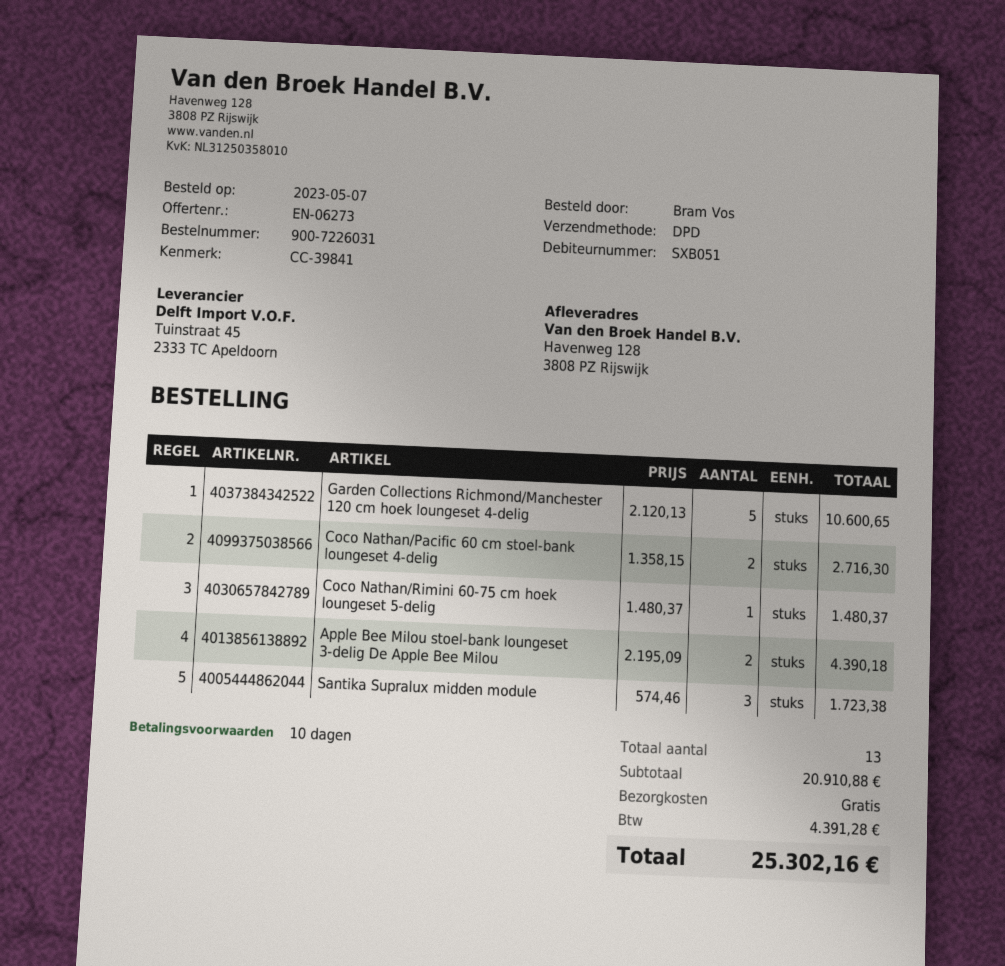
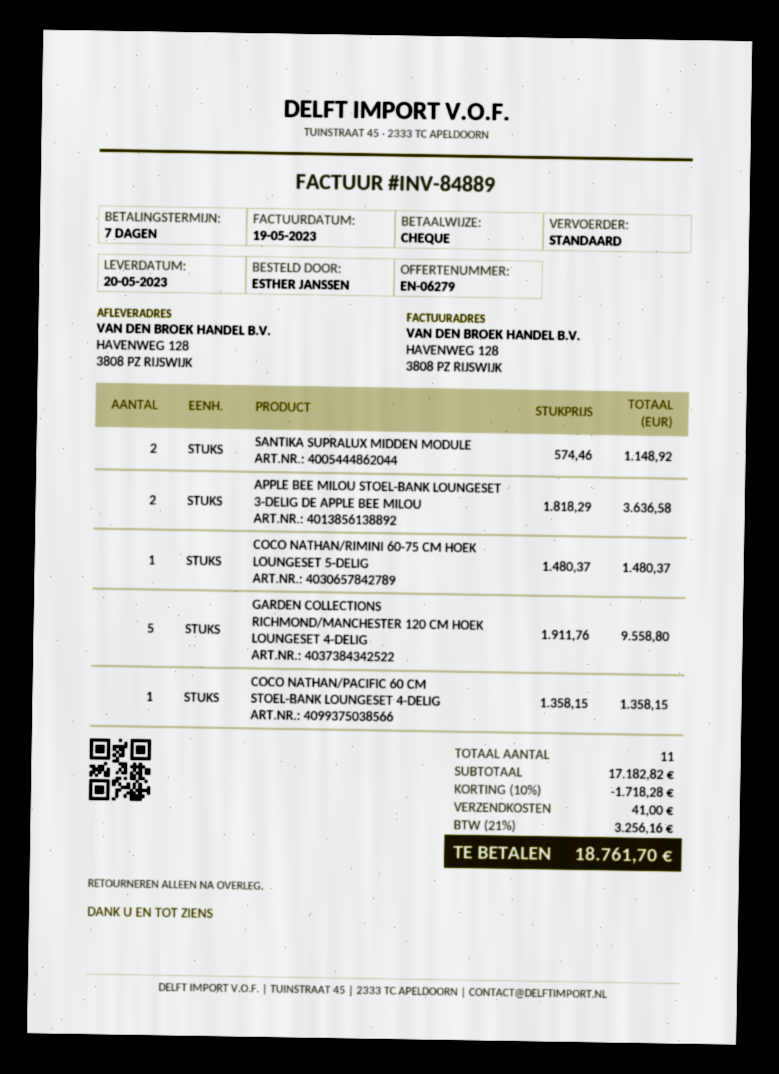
quote number: EN-06273 -> EN-06279
payment terms: 10 days -> 7 days
ordered by: Bram Vos -> ESTHER JANSSEN
shipping method: DPD -> standard
Garden Collections Richmond/Manchester 120 cm hoek loungeset 4-delig: 5 x 2120.13 = 10600.65 -> 5 x 1911.76 = 9558.80
Coco Nathan/Pacific 60 cm stoel-bank loungeset 4-delig: 2 x 1358.15 = 2716.30 -> 1 x 1358.15 = 1358.15
Apple Bee Milou stoel-bank loungeset 3-delig De Apple Bee Milou: 2 x 2195.09 = 4390.18 -> 2 x 1818.29 = 3636.58
Santika Supralux midden module: 3 x 574.46 = 1723.38 -> 2 x 574.46 = 1148.92
total quantity: 13 -> 11
subtotal: 20910.88 -> 17182.82
discount: none -> 10% = 1718.28
shipping: 0.00 -> 41.00
tax: 4391.28 -> 3256.16
total: 25302.16 -> 18761.70

